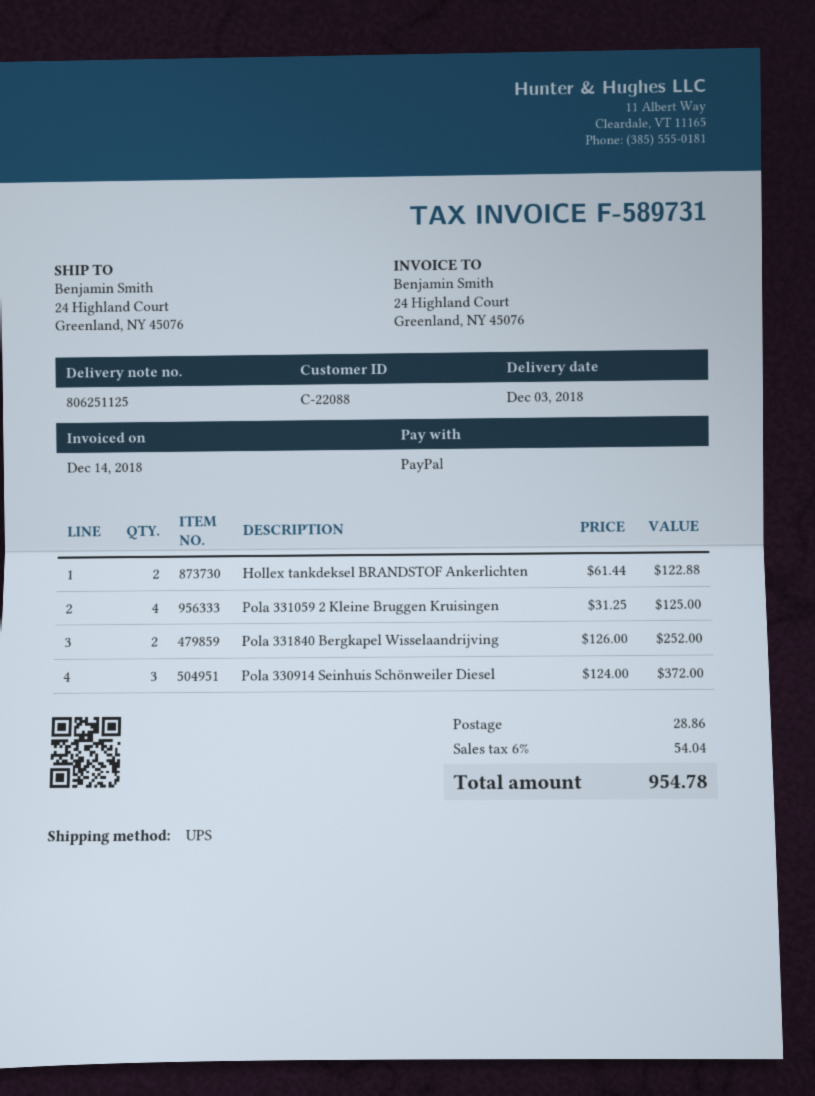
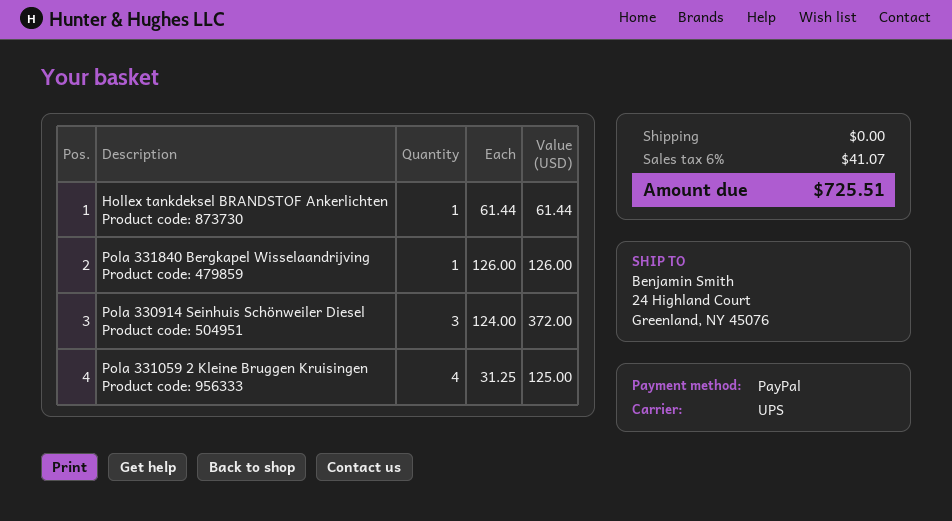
Hollex tankdeksel BRANDSTOF Ankerlichten: 2 x 61.44 = 122.88 -> 1 x 61.44 = 61.44
Pola 331840 Bergkapel Wisselaandrijving: 2 x 126.00 = 252.00 -> 1 x 126.00 = 126.00
shipping: 28.86 -> 0.00
tax: 6% = 54.04 -> 6% = 41.07
total: 954.78 -> 725.51

